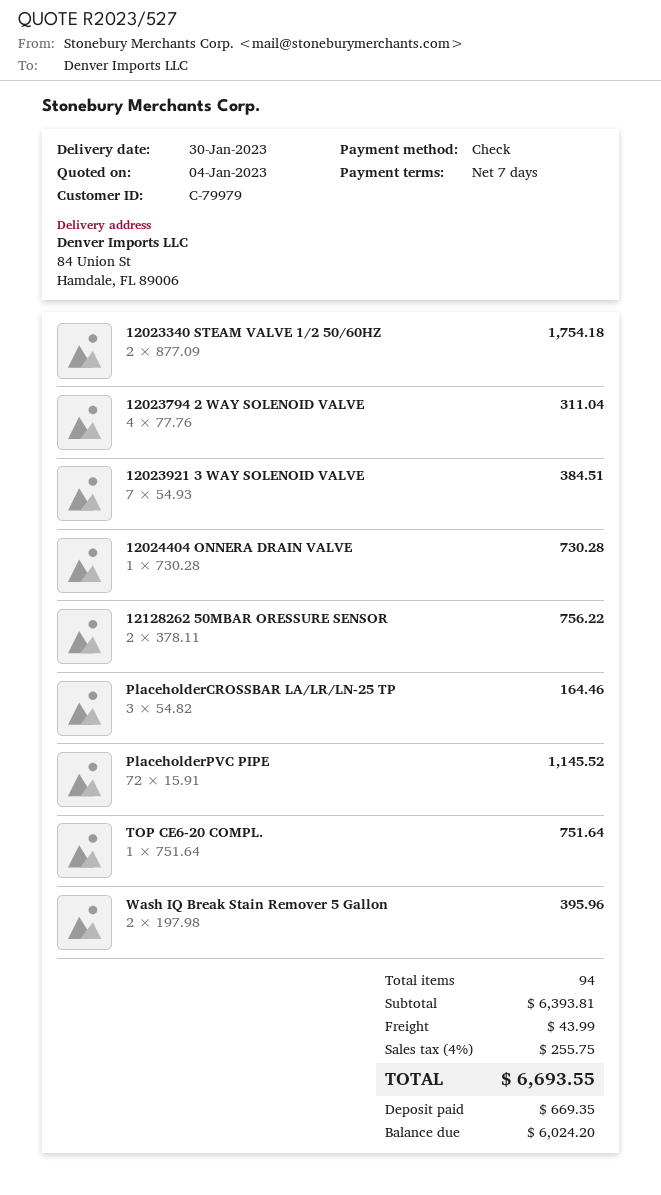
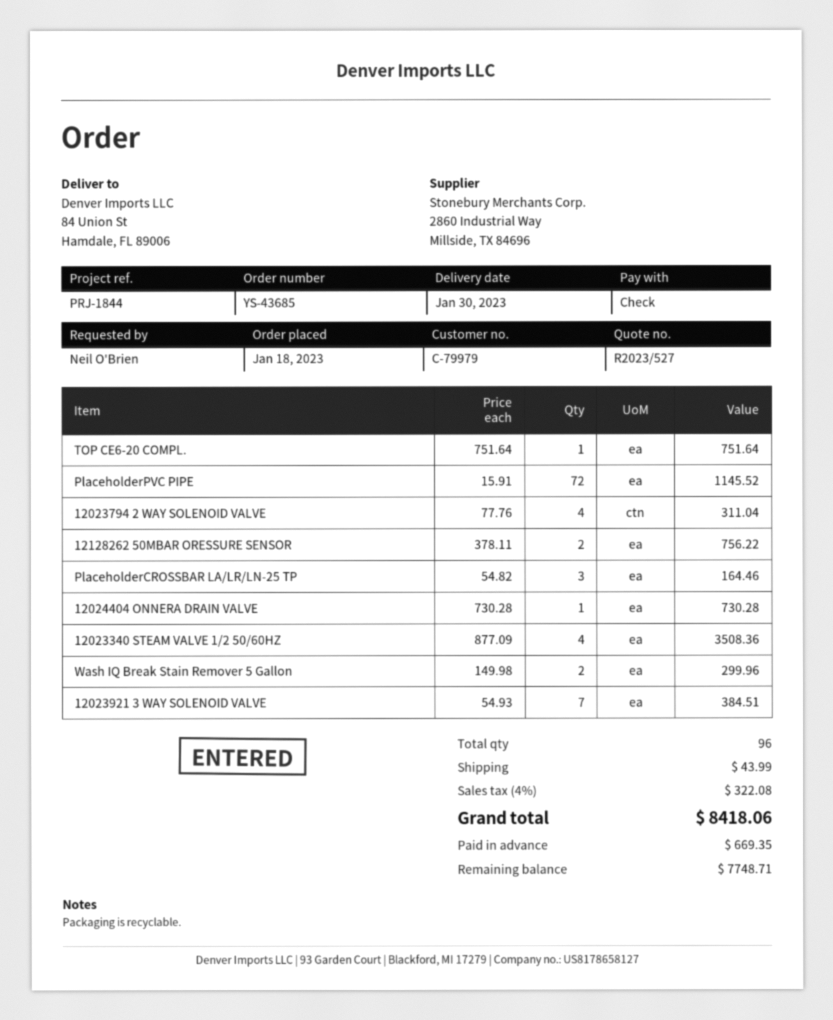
12023340 STEAM VALVE 1/2 50/60HZ: 2 x 877.09 = 1754.18 -> 4 x 877.09 = 3508.36
Wash IQ Break Stain Remover 5 Gallon: 2 x 197.98 = 395.96 -> 2 x 149.98 = 299.96
total quantity: 94 -> 96
tax: 4% = 255.75 -> 4% = 322.08
total: 6693.55 -> 8418.06
balance: 6024.20 -> 7748.71

